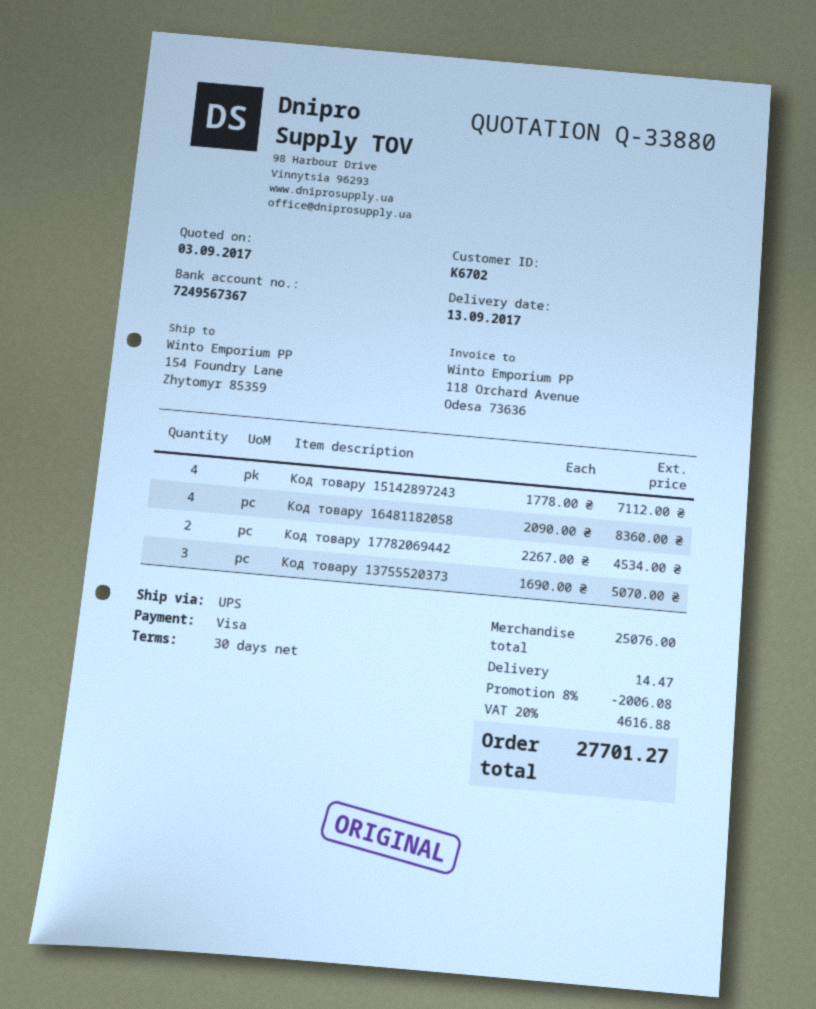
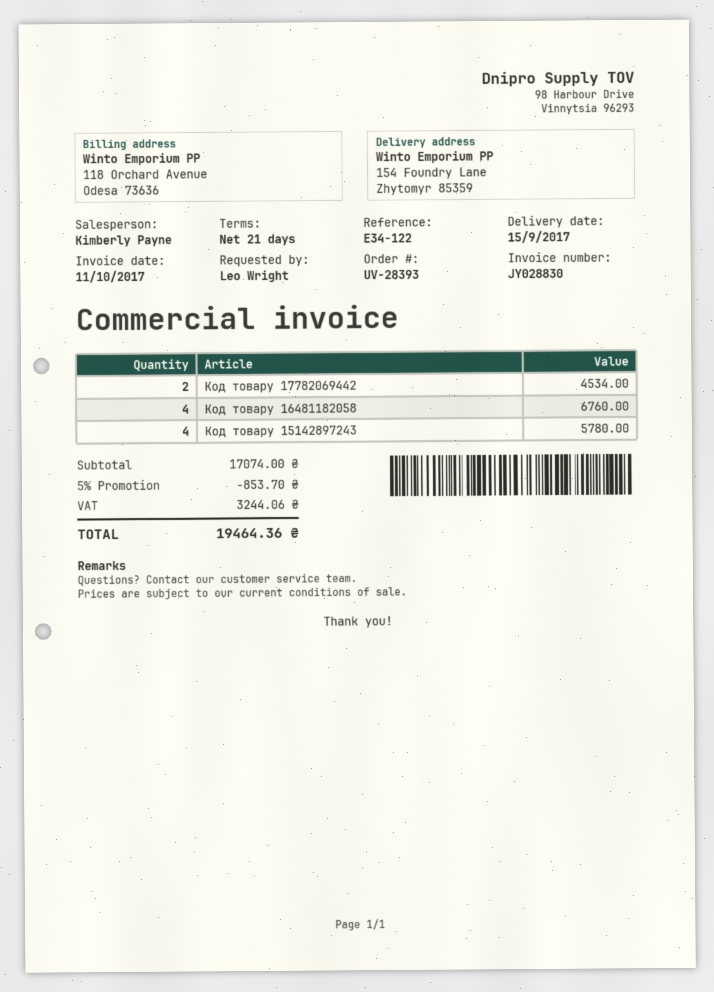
delivery date: 2017-09-13 -> 2017-09-15
payment terms: 30 days -> 21 days
Код товару 15142897243: 4 for 7112.00 -> 4 for 5780.00
Код товару 16481182058: 4 for 8360.00 -> 4 for 6760.00
Код товару 13755520373: 3 for 5070.00 -> none
subtotal: 25076.00 -> 17074.00
discount: 8% = 2006.08 -> 5% = 853.70
shipping: 14.47 -> none
tax: 4616.88 -> 3244.06
total: 27701.27 -> 19464.36

